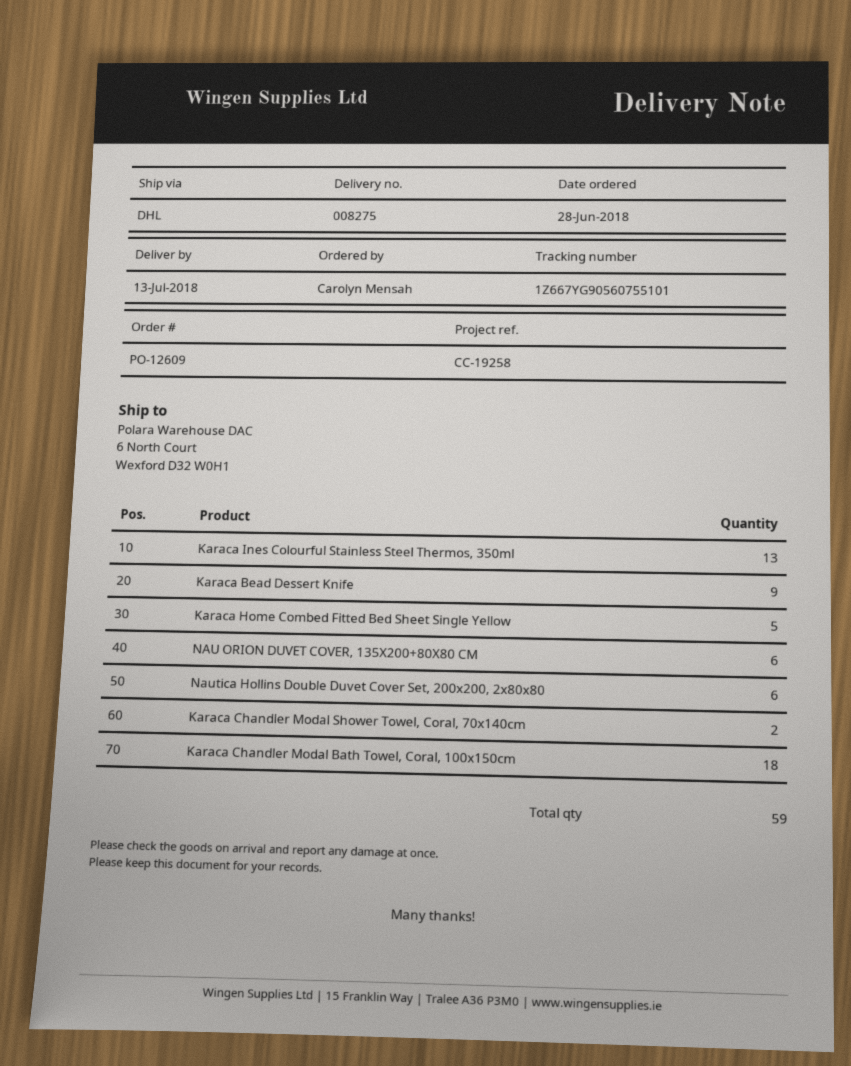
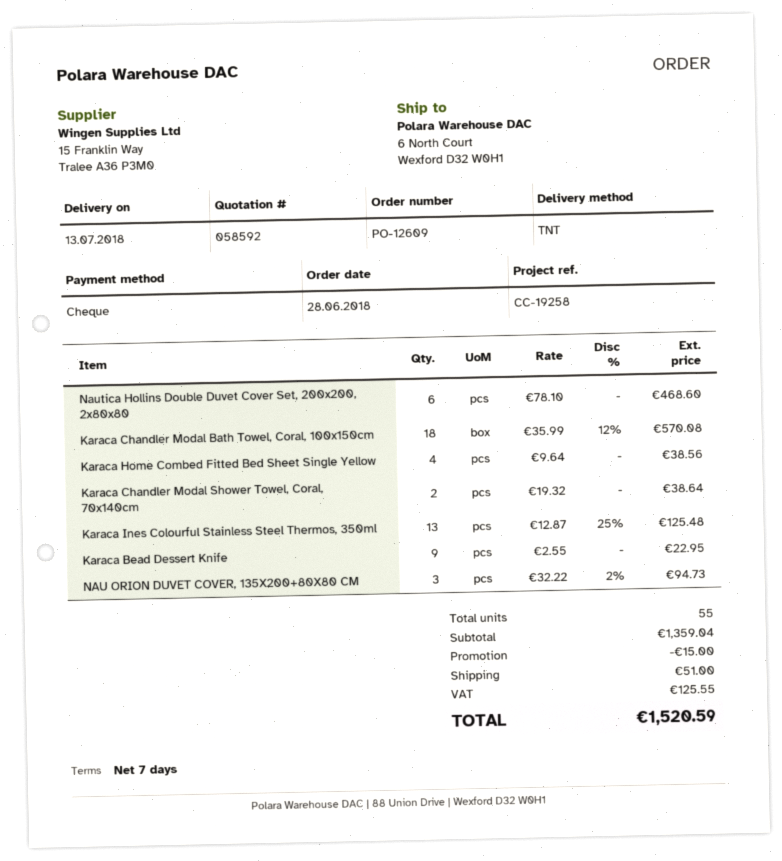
shipping method: DHL -> TNT
Karaca Home Combed Fitted Bed Sheet Single Yellow: 5 -> 4
NAU ORION DUVET COVER, 135X200+80X80 CM: 6 -> 3
total quantity: 59 -> 55

